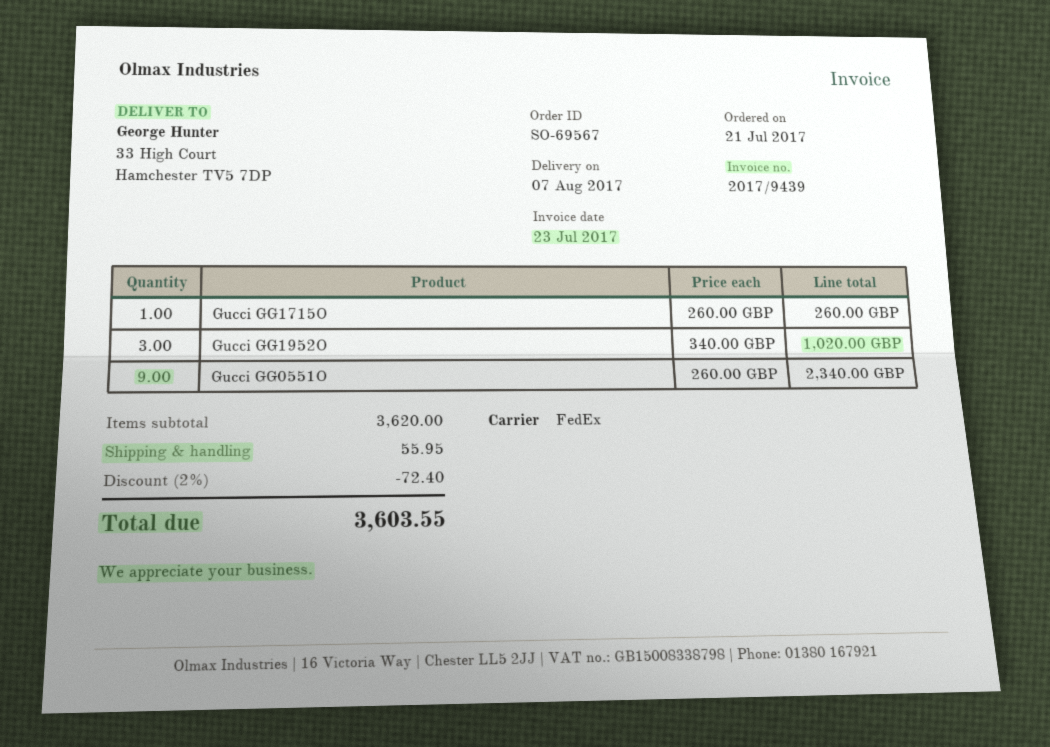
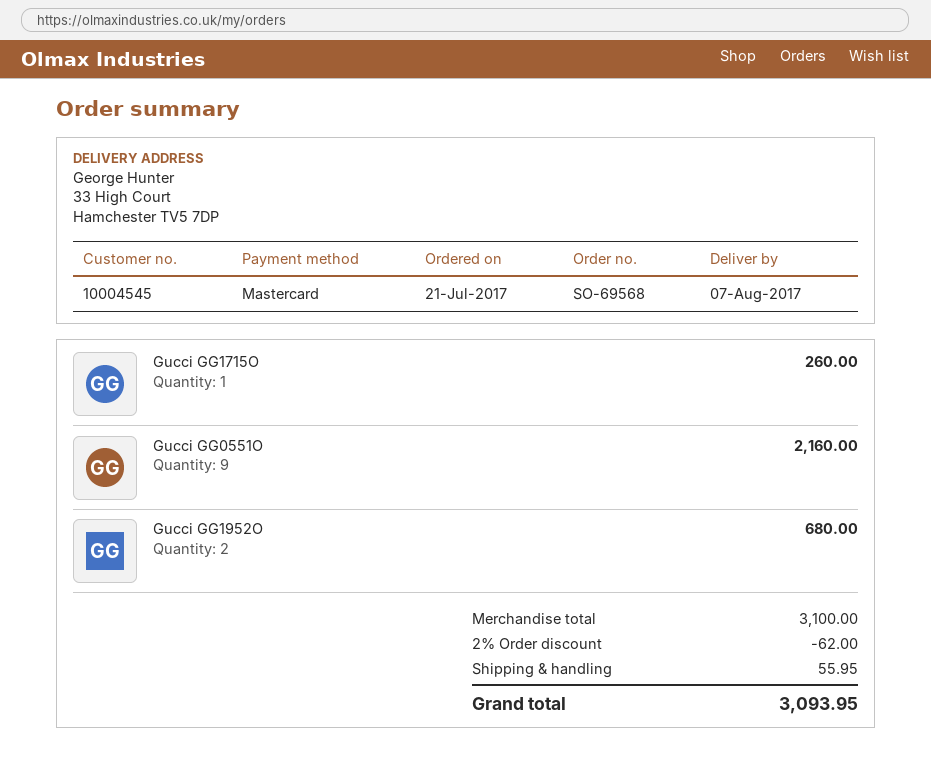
order number: SO-69567 -> SO-69568
Gucci GG1952O: 3 for 1020.00 -> 2 for 680.00
Gucci GG0551O: 9 for 2340.00 -> 9 for 2160.00
subtotal: 3620.00 -> 3100.00
discount: 2% = 72.40 -> 2% = 62.00
total: 3603.55 -> 3093.95

